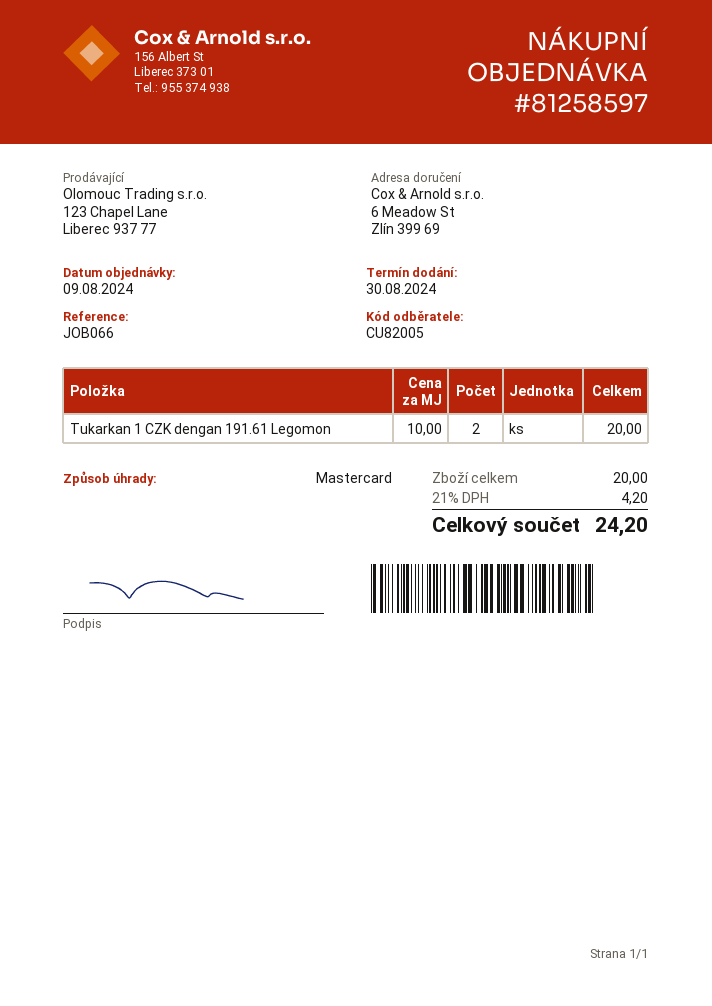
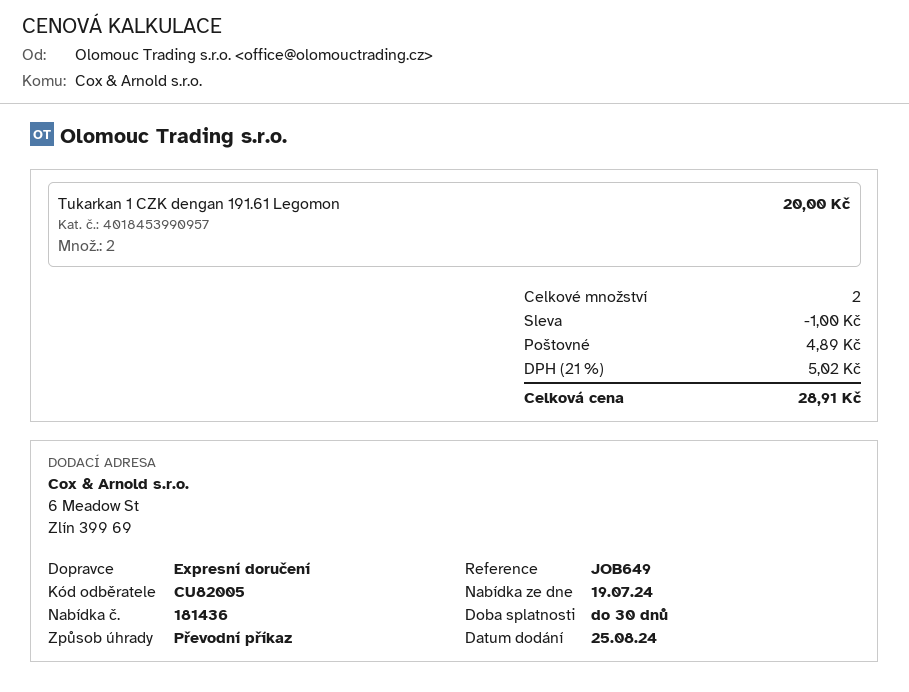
delivery date: 2024-08-30 -> 2024-08-25
reference: JOB066 -> JOB649
payment method: Mastercard -> bank transfer
discount: none -> 1.00
shipping: none -> 4.89
tax: 21% = 4.20 -> 21% = 5.02
total: 24.20 -> 28.91

